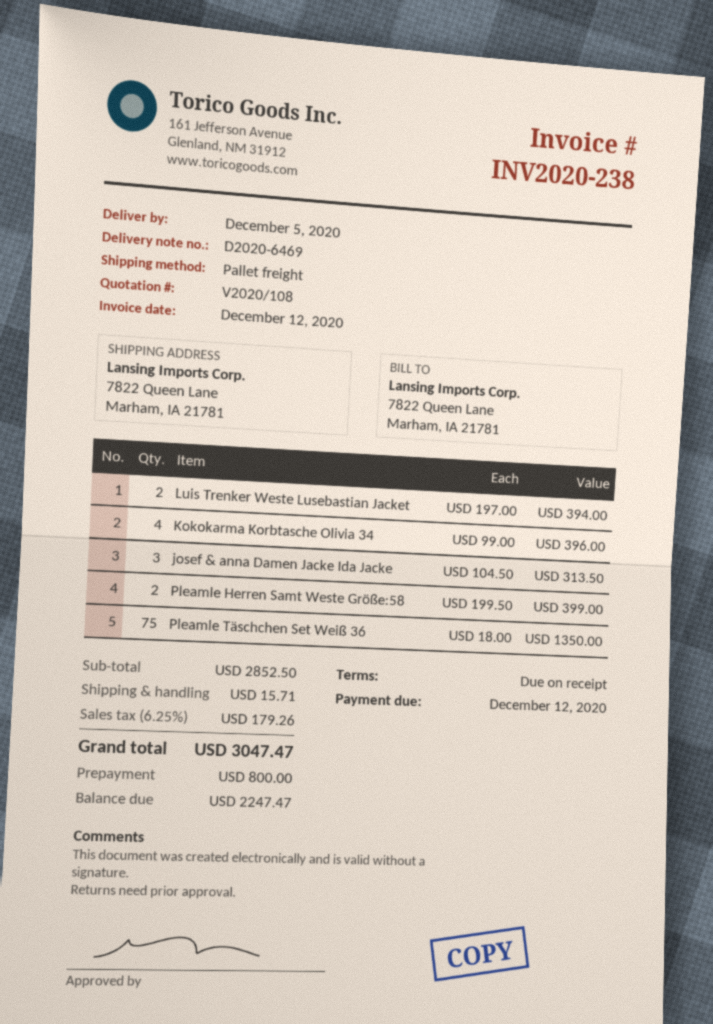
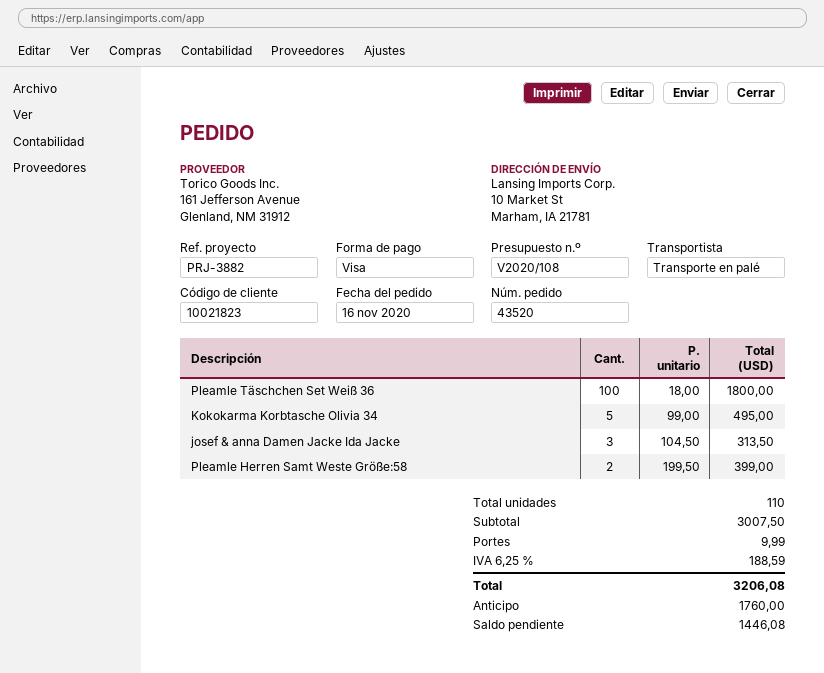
ship to: 7822 Queen Lane, Marham, IA 21781 -> 10 Market St, Marham, IA 21781
Luis Trenker Weste Lusebastian Jacket: 2 x 197.00 = 394.00 -> none
Kokokarma Korbtasche Olivia 34: 4 x 99.00 = 396.00 -> 5 x 99.00 = 495.00
Pleamle Täschchen Set Weiß 36: 75 x 18.00 = 1350.00 -> 100 x 18.00 = 1800.00
subtotal: 2852.50 -> 3007.50
shipping: 15.71 -> 9.99
tax: 6.25% = 179.26 -> 6.25% = 188.59
total: 3047.47 -> 3206.08
deposit: 800.00 -> 1760.00
balance: 2247.47 -> 1446.08

